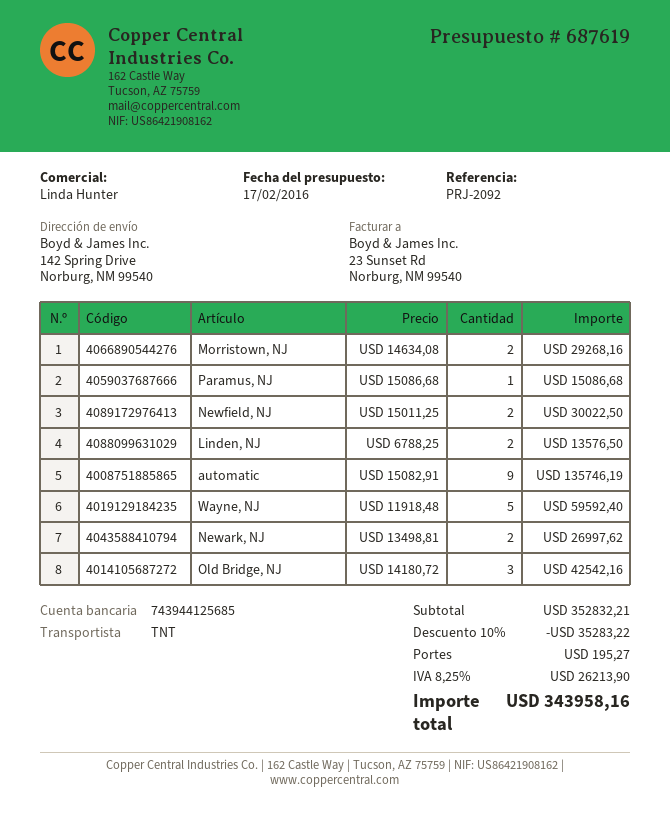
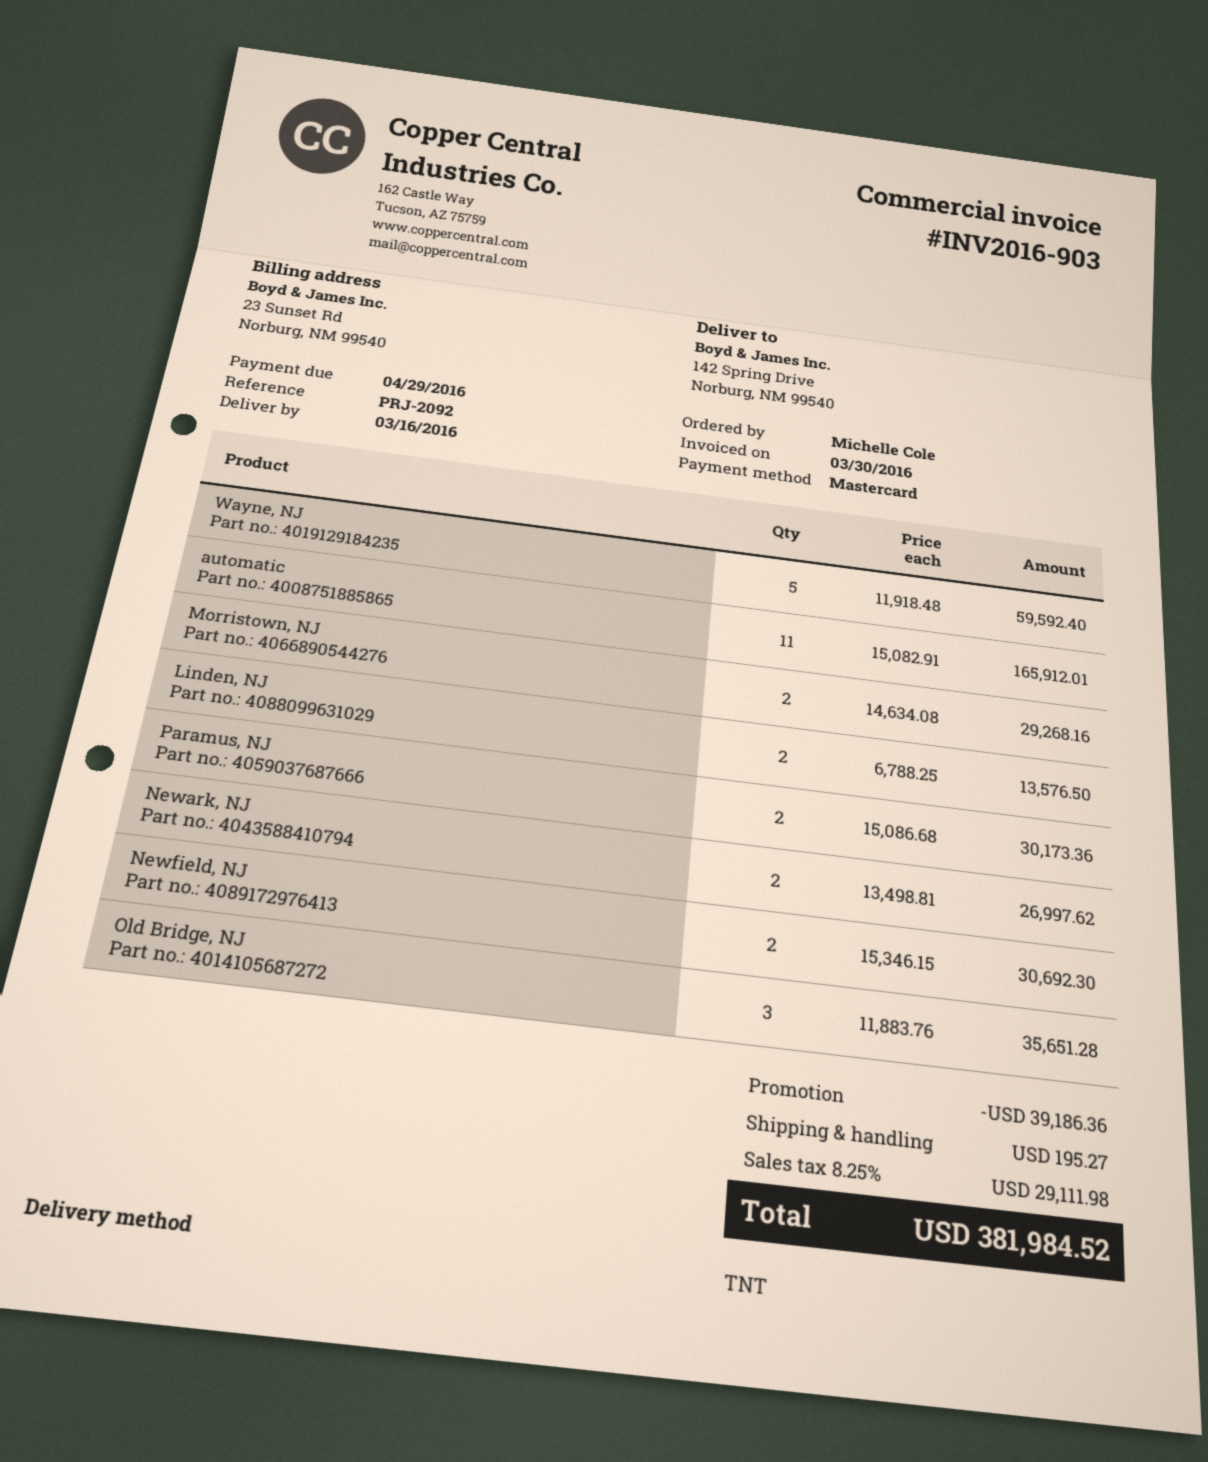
Paramus, NJ: 1 x 15086.68 = 15086.68 -> 2 x 15086.68 = 30173.36
Newfield, NJ: 2 x 15011.25 = 30022.50 -> 2 x 15346.15 = 30692.30
automatic: 9 x 15082.91 = 135746.19 -> 11 x 15082.91 = 165912.01
Old Bridge, NJ: 3 x 14180.72 = 42542.16 -> 3 x 11883.76 = 35651.28
discount: 35283.22 -> 39186.36
tax: 8.25% = 26213.90 -> 8.25% = 29111.98
total: 343958.16 -> 381984.52

